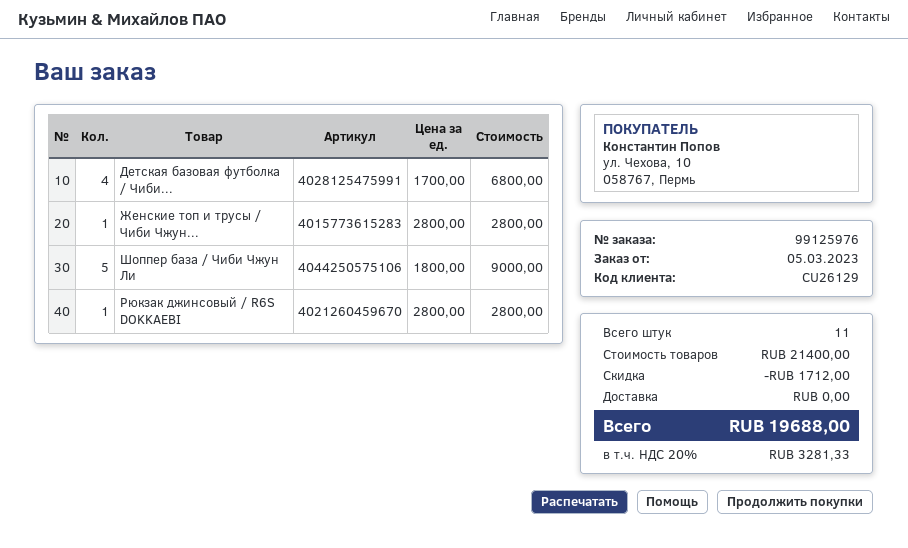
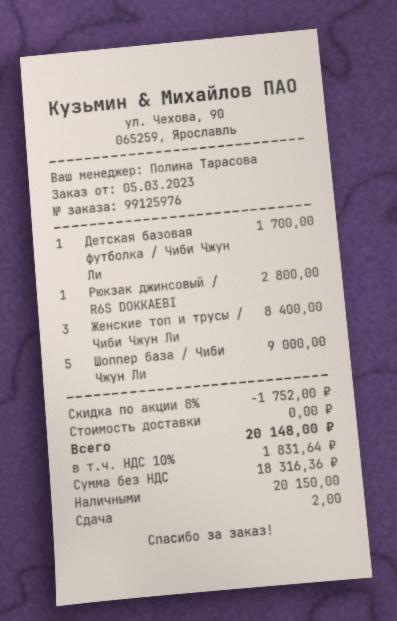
Детская базовая футболка / Чиби...: 4 for 6800.00 -> 1 for 1700.00
Женские топ и трусы / Чиби Чжун...: 1 for 2800.00 -> 3 for 8400.00
discount: 1712.00 -> 1752.00
tax: 20% = 3281.33 -> 10% = 1831.64
total: 19688.00 -> 20148.00

